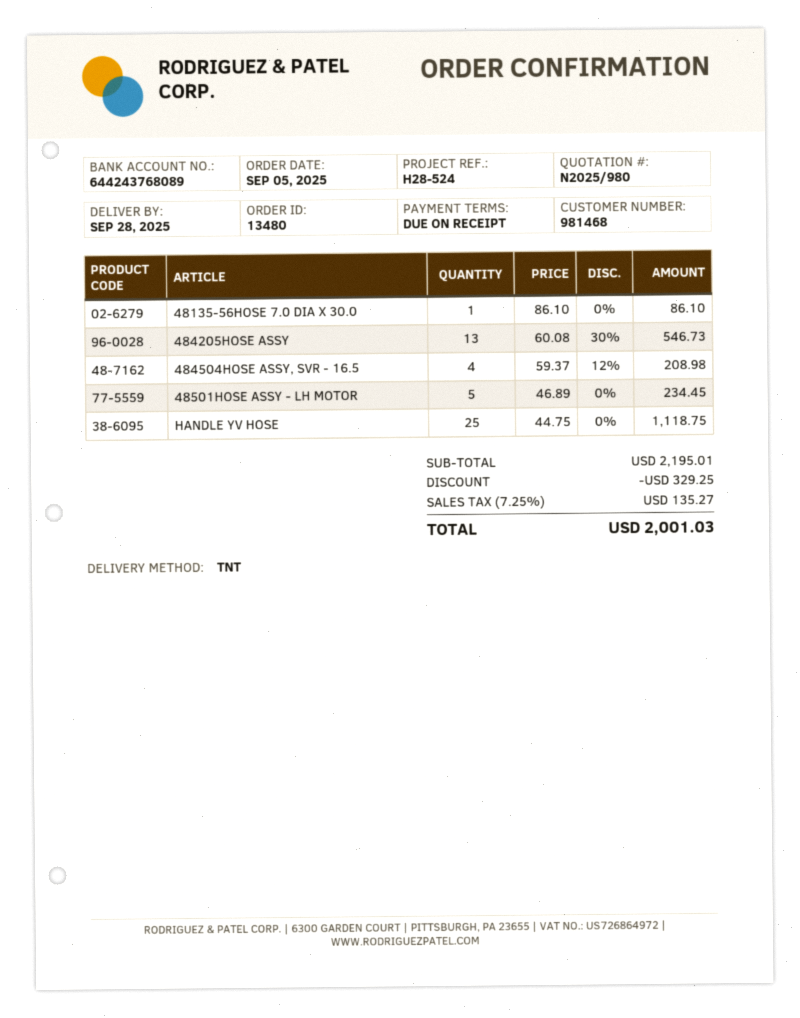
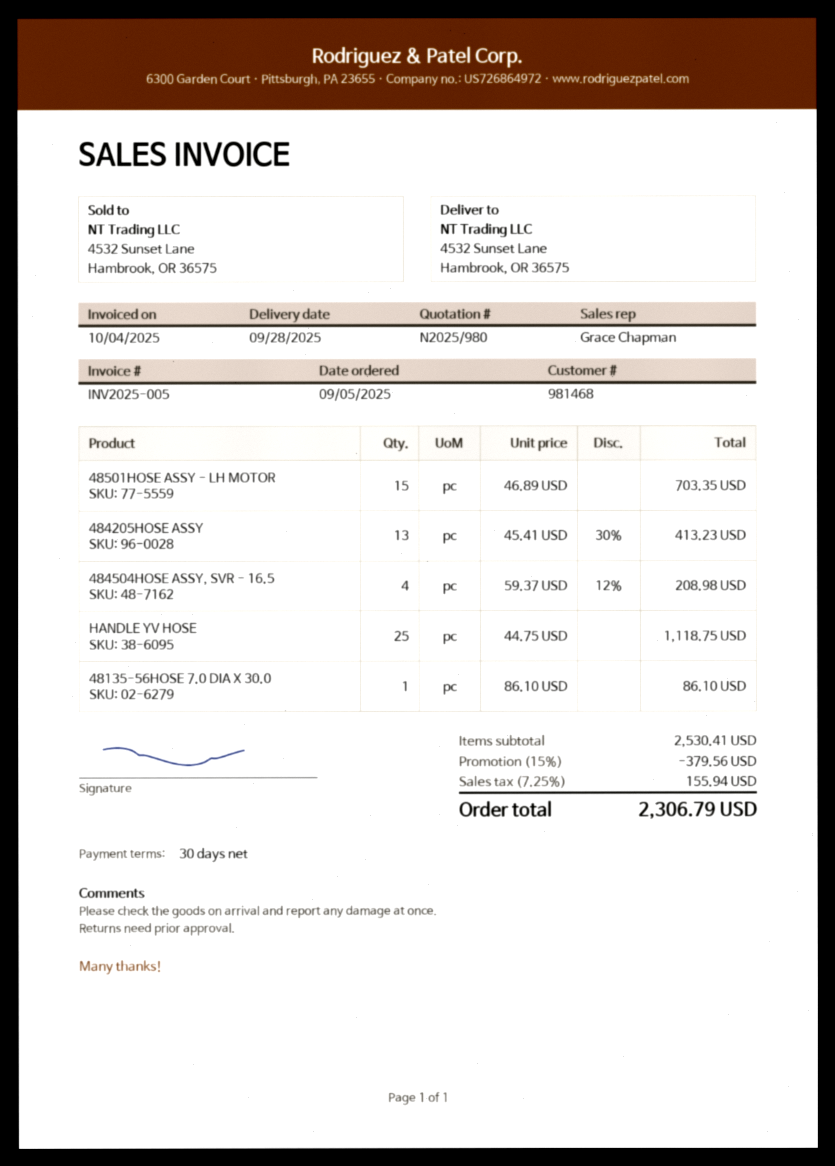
payment terms: on receipt -> 30 days
484205HOSE ASSY: 13 x 60.08 - 30% = 546.73 -> 13 x 45.41 - 30% = 413.23
48501HOSE ASSY - LH MOTOR: 5 x 46.89 = 234.45 -> 15 x 46.89 = 703.35
subtotal: 2195.01 -> 2530.41
discount: 329.25 -> 379.56
tax: 7.25% = 135.27 -> 7.25% = 155.94
total: 2001.03 -> 2306.79

